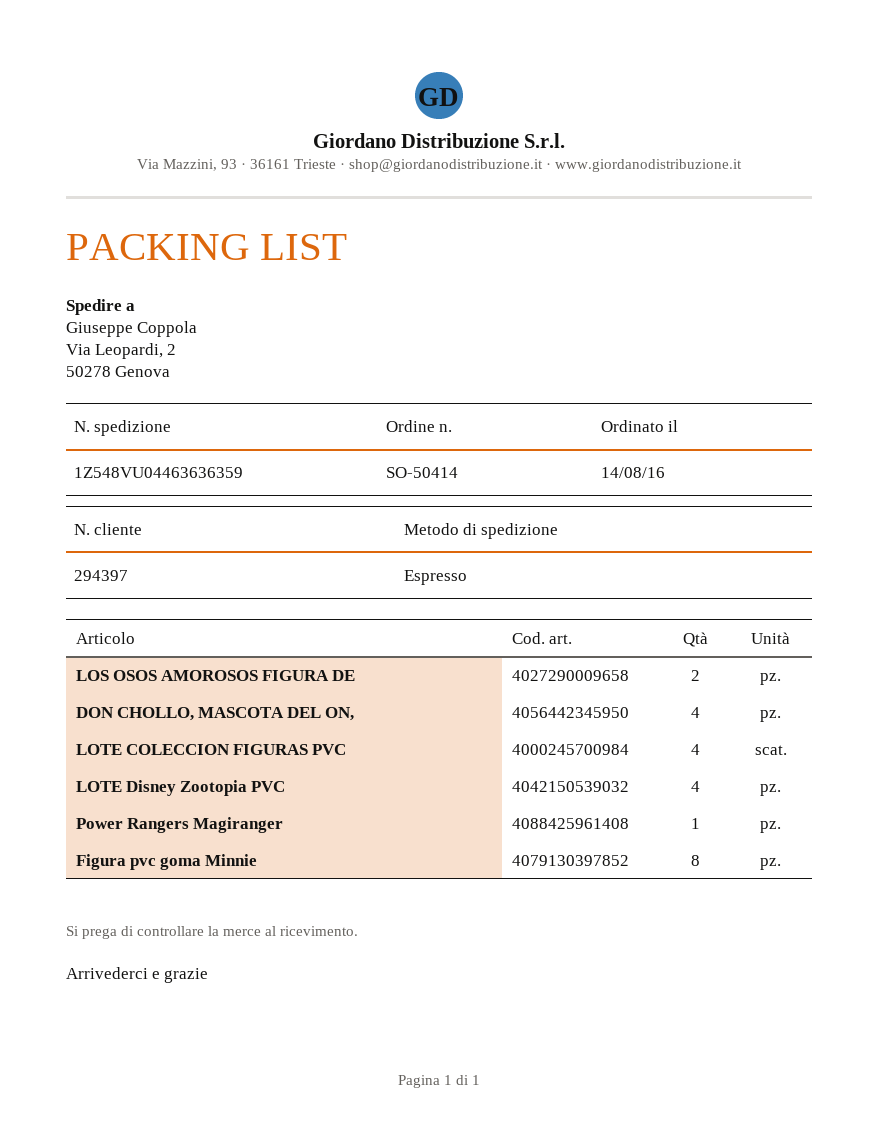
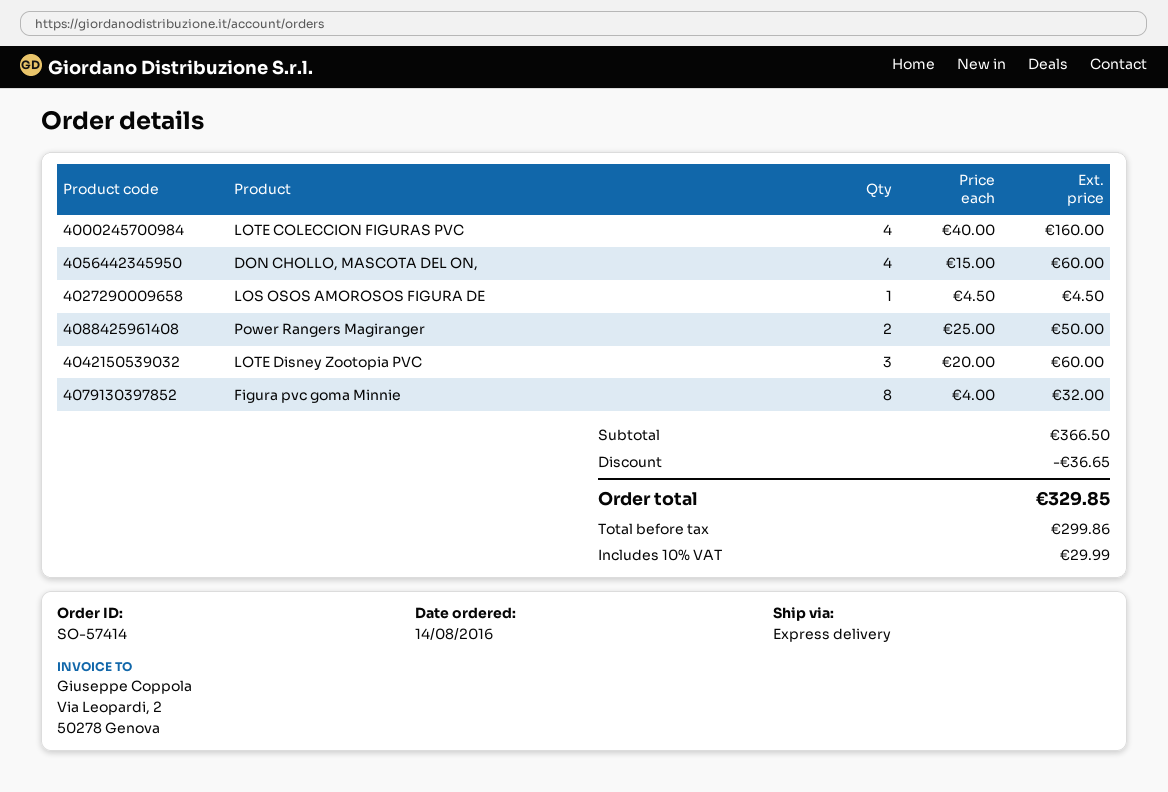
order number: SO-50414 -> SO-57414
LOS OSOS AMOROSOS FIGURA DE: 2 -> 1
LOTE Disney Zootopia PVC: 4 -> 3
Power Rangers Magiranger: 1 -> 2

